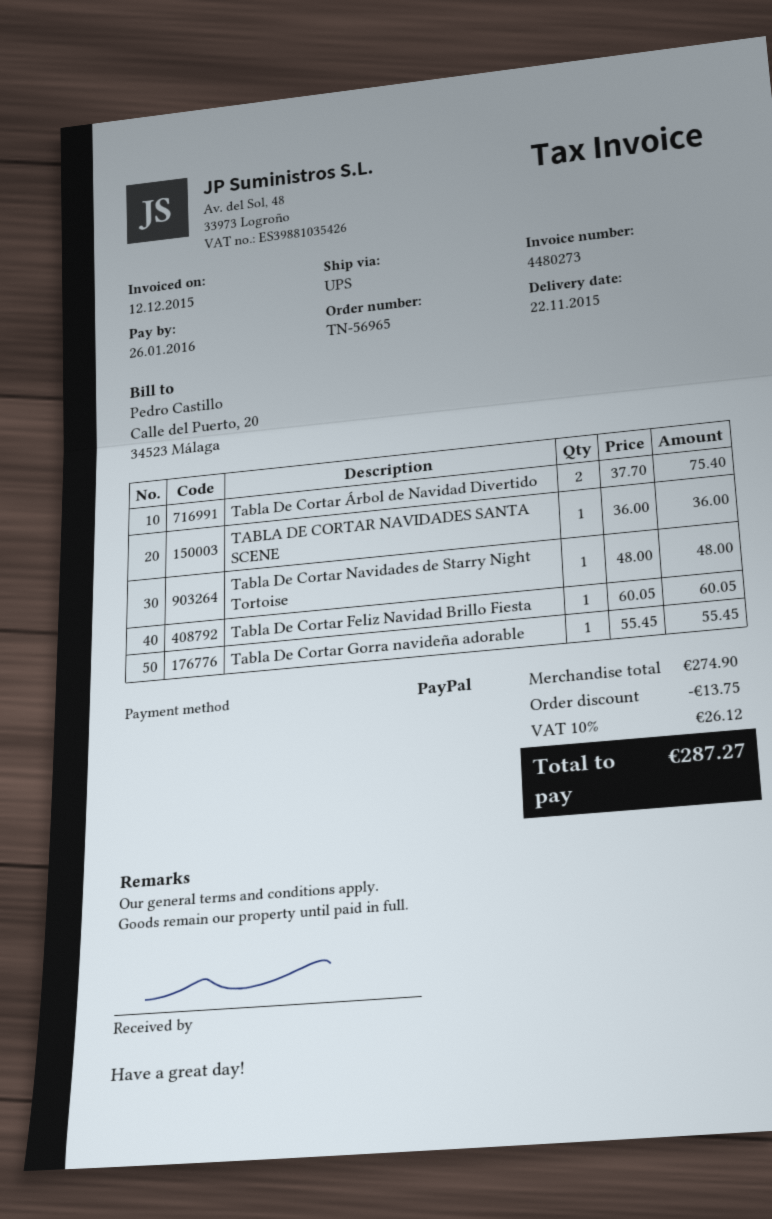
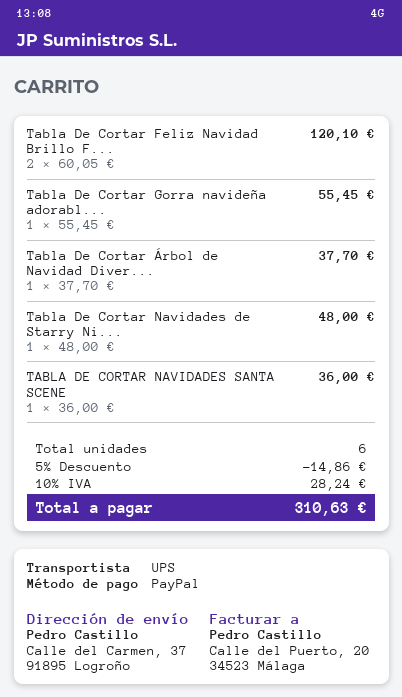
Tabla De Cortar Árbol de Navidad Divertido: 2 x 37.70 = 75.40 -> 1 x 37.70 = 37.70
Tabla De Cortar Feliz Navidad Brillo Fiesta: 1 x 60.05 = 60.05 -> 2 x 60.05 = 120.10
discount: 13.75 -> 14.86
tax: 10% = 26.12 -> 10% = 28.24
total: 287.27 -> 310.63

